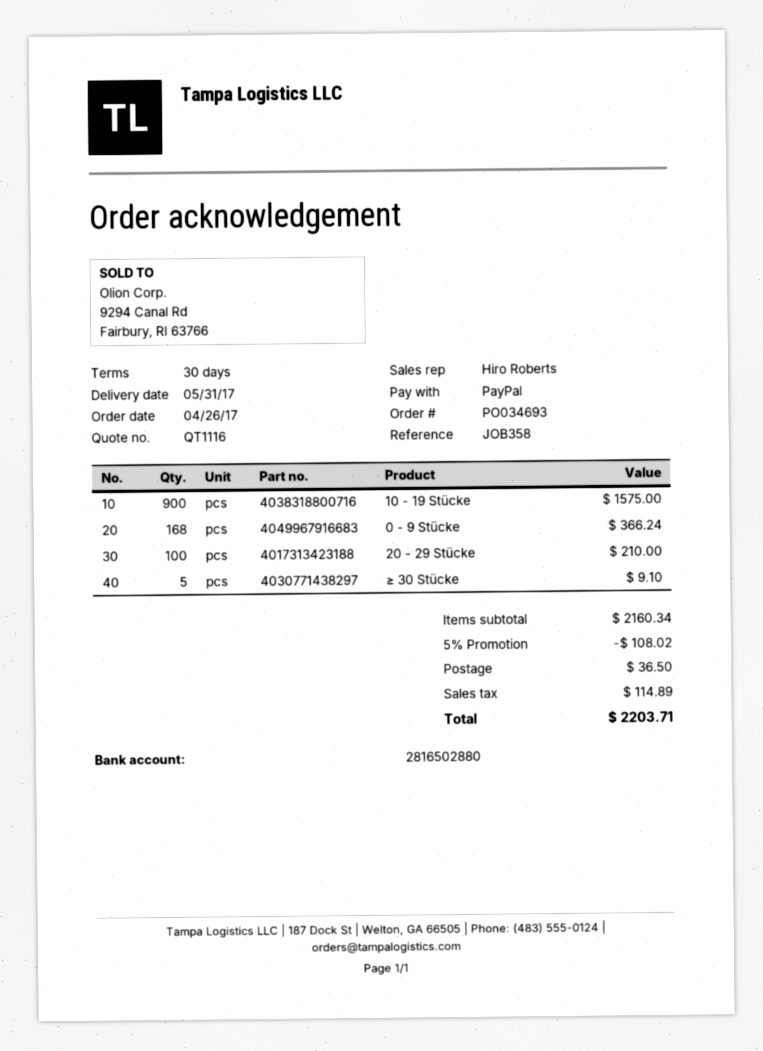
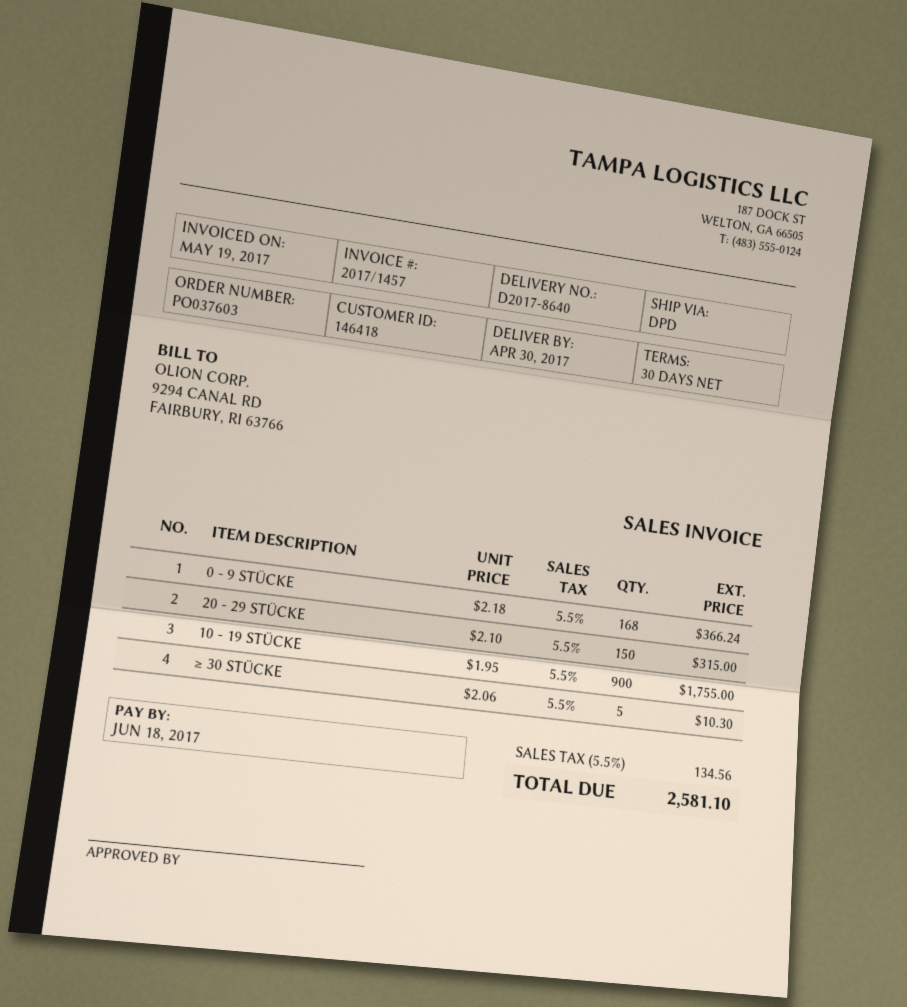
order number: PO034693 -> PO037603
delivery date: 2017-05-31 -> 2017-04-30
10 - 19 Stücke: 900 for 1575.00 -> 900 for 1755.00
20 - 29 Stücke: 100 for 210.00 -> 150 for 315.00
≥ 30 Stücke: 5 for 9.10 -> 5 for 10.30
discount: 5% = 108.02 -> none
shipping: 36.50 -> none
tax: 114.89 -> 134.56
total: 2203.71 -> 2581.10

